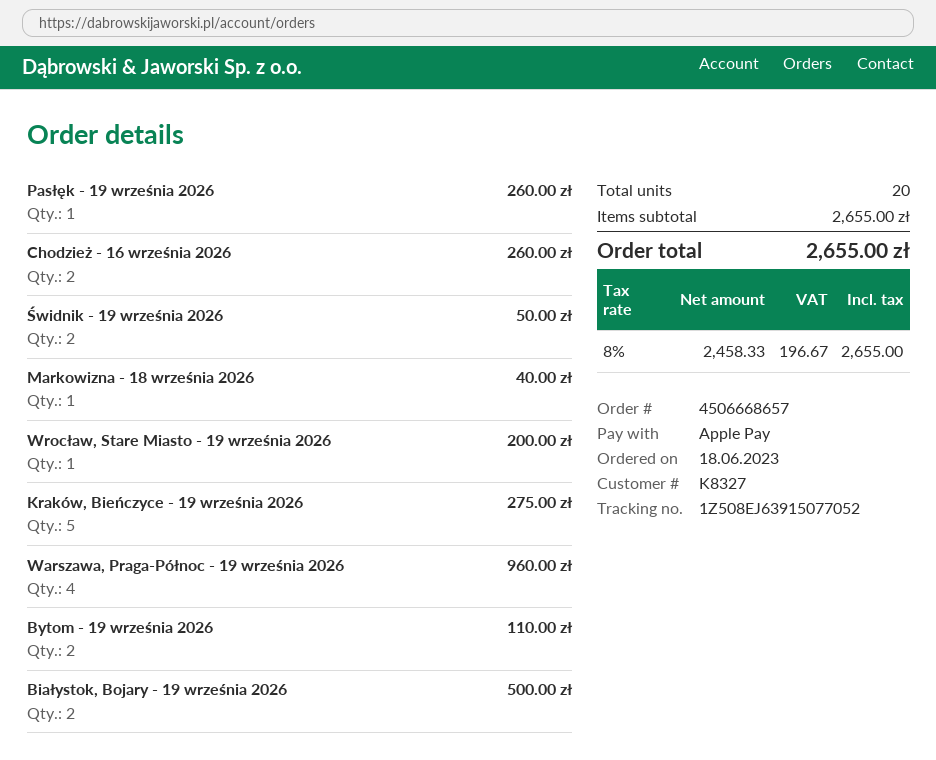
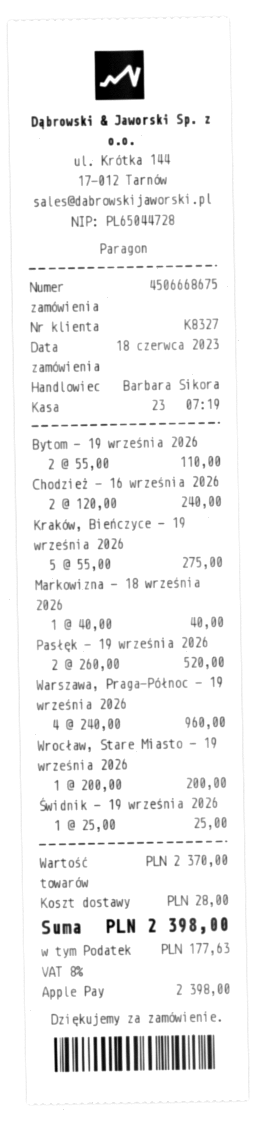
order number: 4506668657 -> 4506668675
Pasłęk - 19 września 2026: 1 for 260.00 -> 2 for 520.00
Chodzież - 16 września 2026: 2 for 260.00 -> 2 for 240.00
Świdnik - 19 września 2026: 2 for 50.00 -> 1 for 25.00
Białystok, Bojary - 19 września 2026: 2 for 500.00 -> none
subtotal: 2655.00 -> 2370.00
shipping: none -> 28.00
tax: 8% = 196.67 -> 8% = 177.63
total: 2655.00 -> 2398.00

